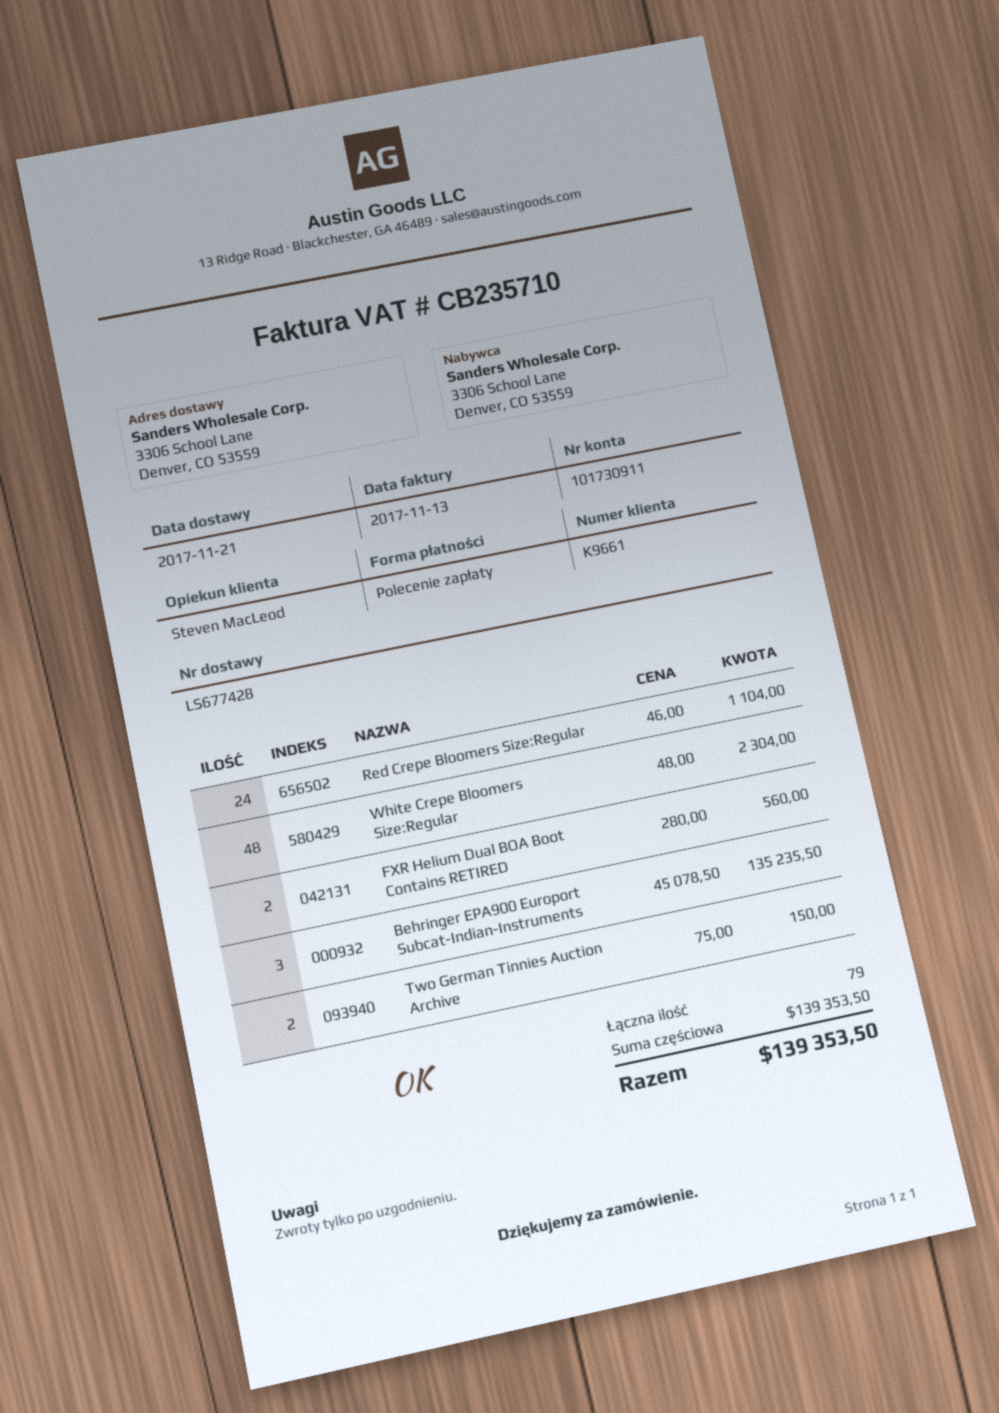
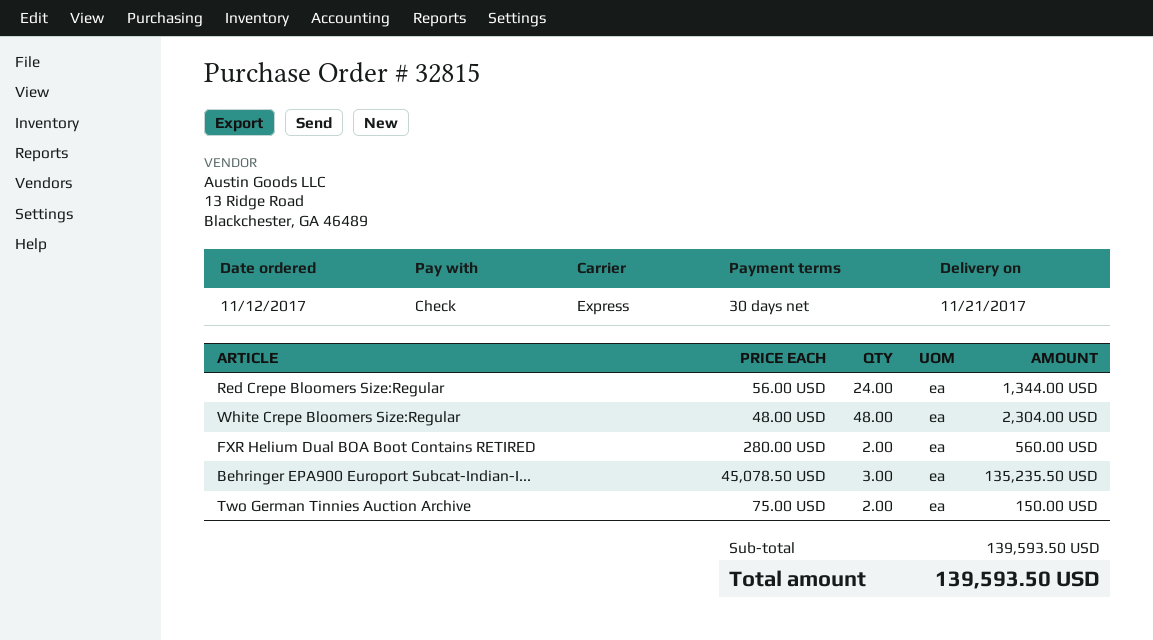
payment method: direct debit -> cheque
Red Crepe Bloomers Size:Regular: 24 x 46.00 = 1104.00 -> 24 x 56.00 = 1344.00
subtotal: 139353.50 -> 139593.50
total: 139353.50 -> 139593.50

